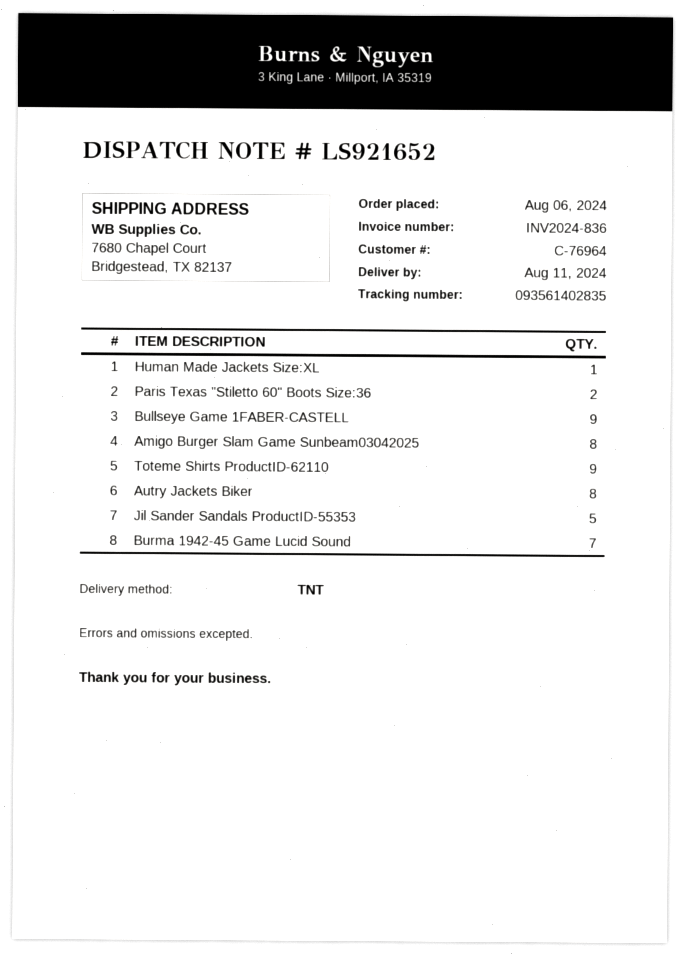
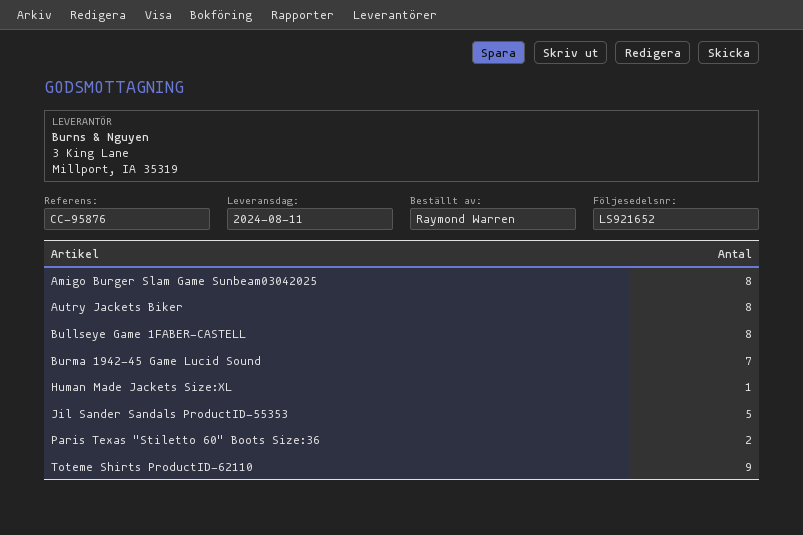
Bullseye Game 1FABER-CASTELL: 9 -> 8

